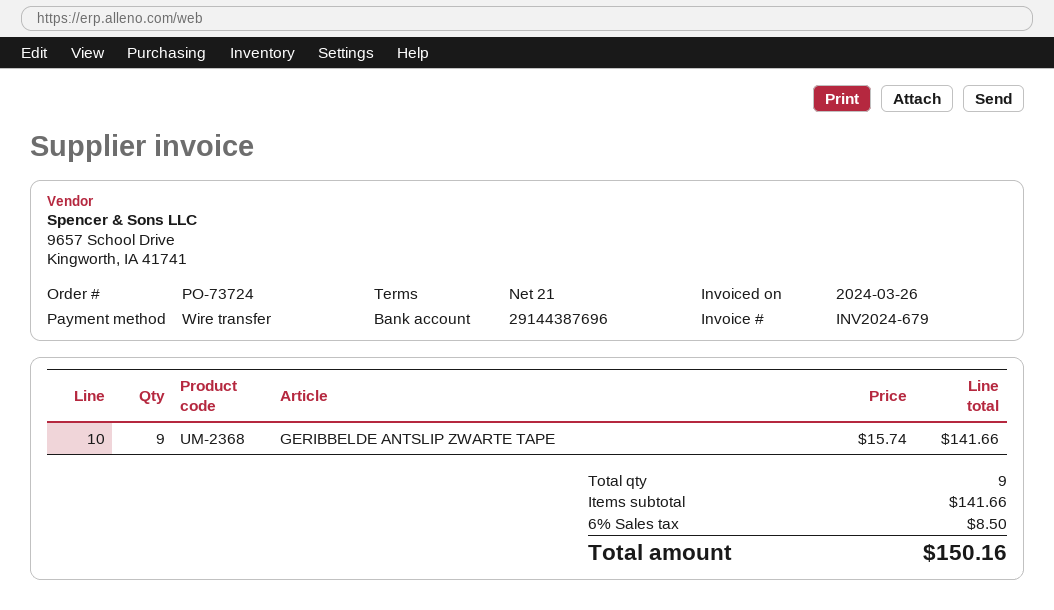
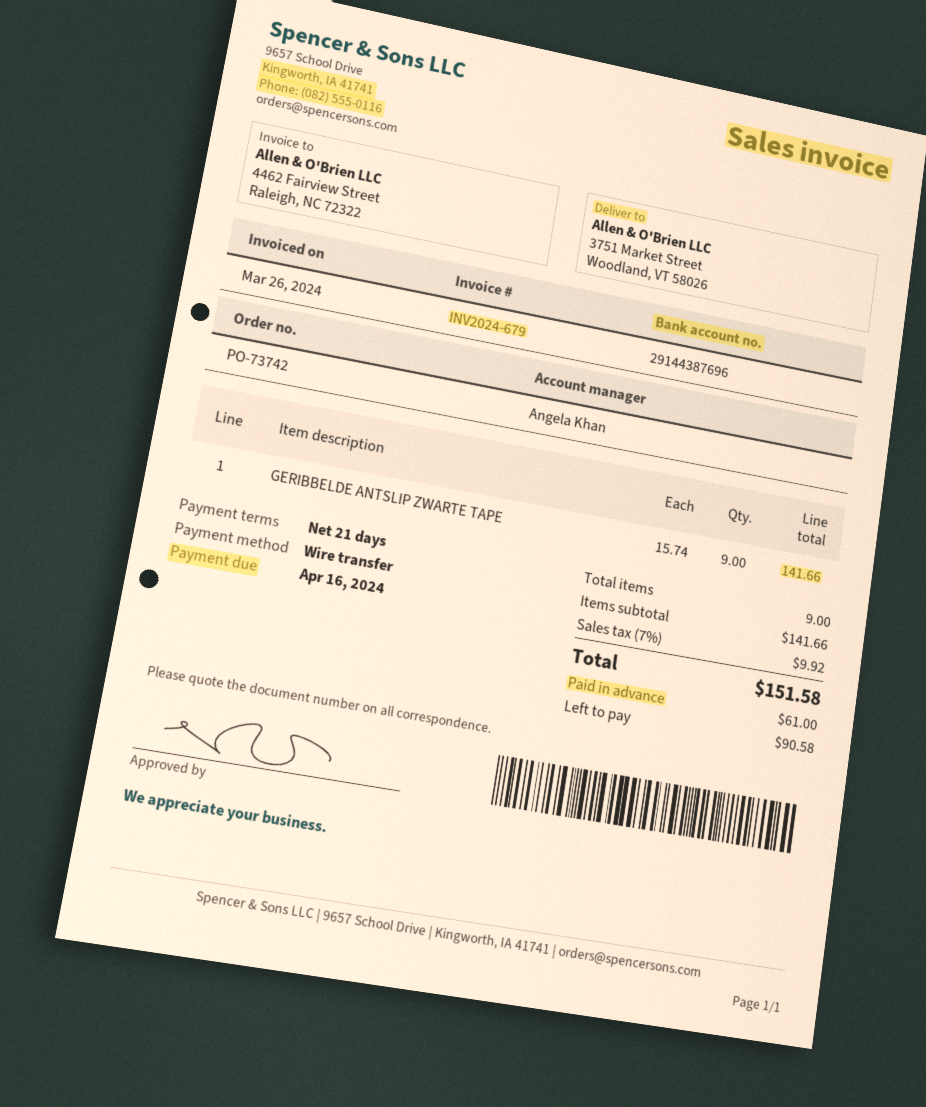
order number: PO-73724 -> PO-73742
tax: 6% = 8.50 -> 7% = 9.92
total: 150.16 -> 151.58

